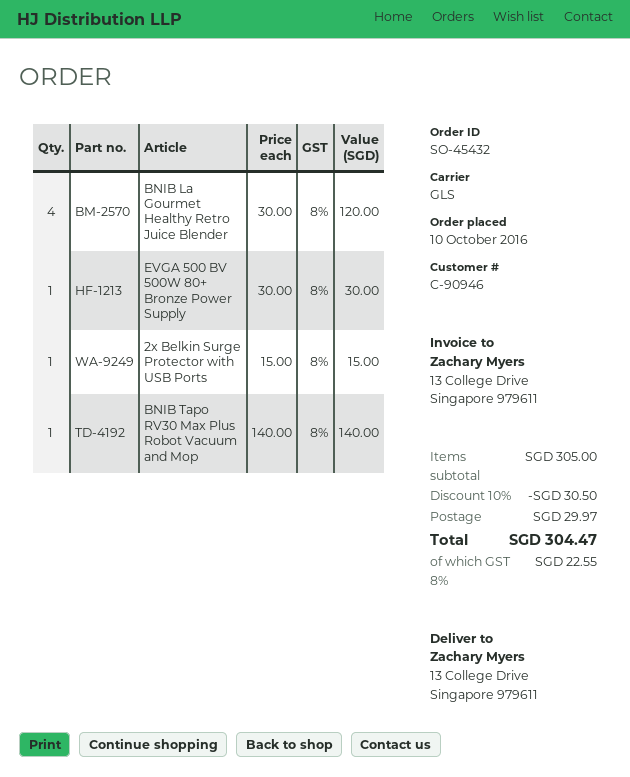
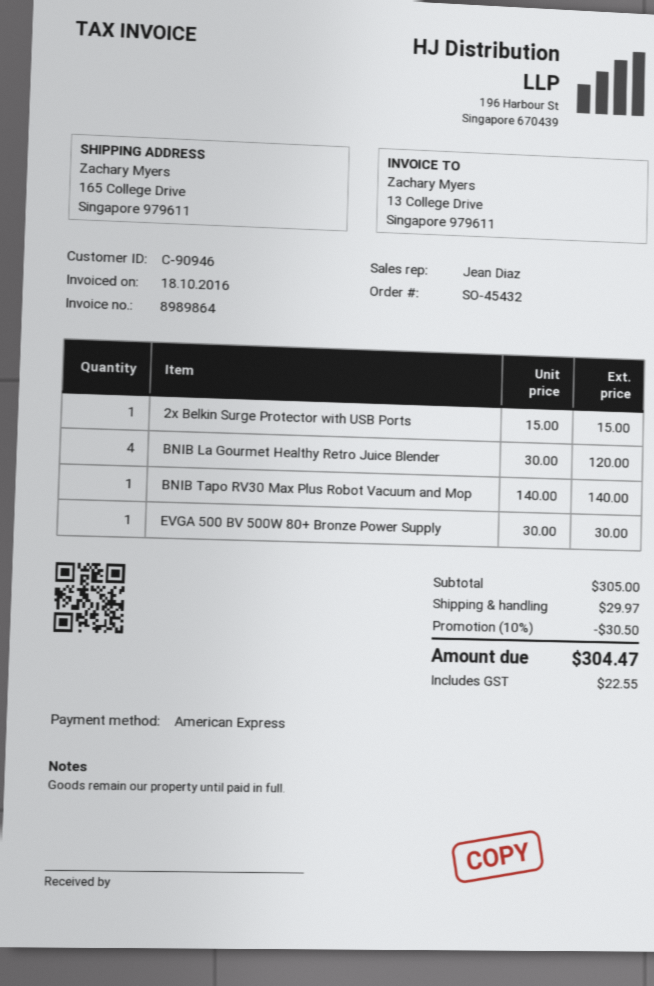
ship to: 13 College Drive, Singapore 979611 -> 165 College Drive, Singapore 979611

